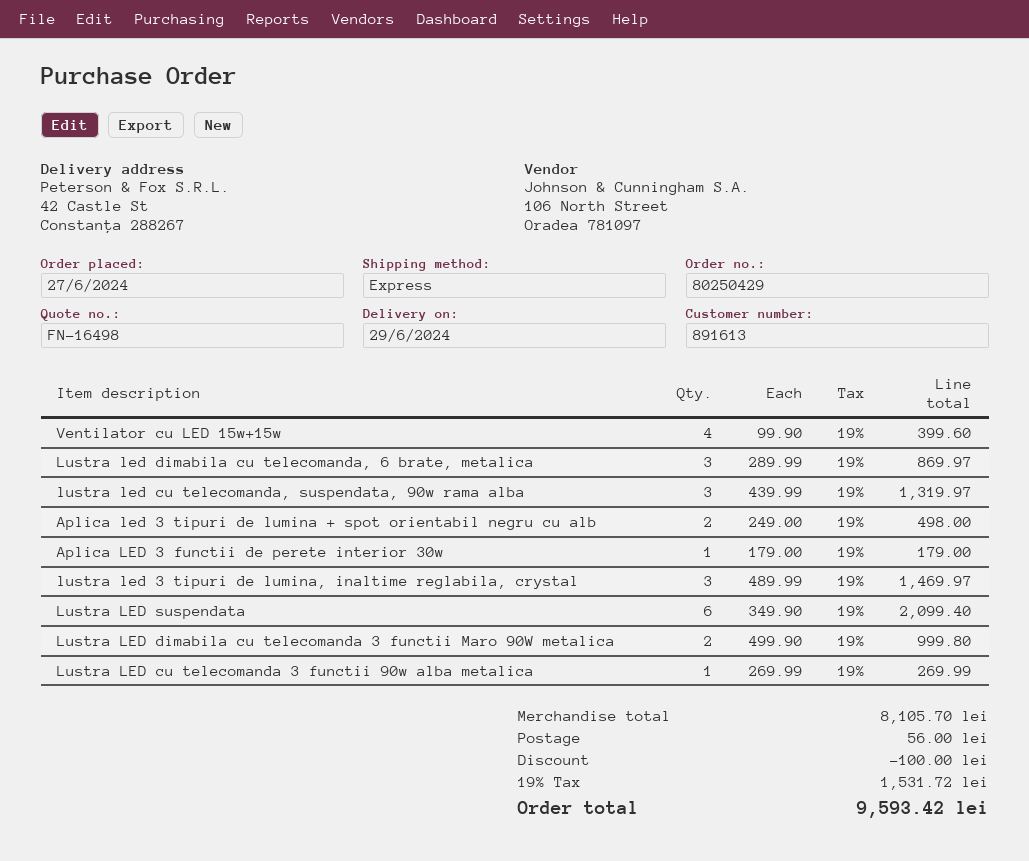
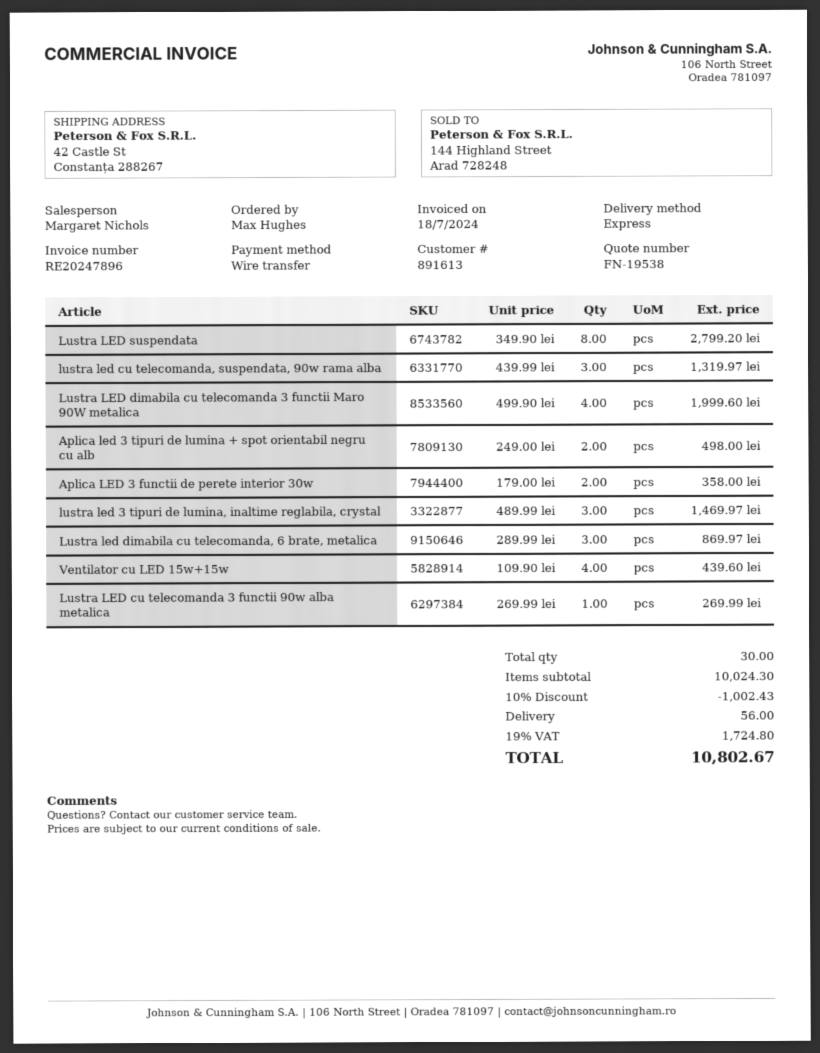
quote number: FN-16498 -> FN-19538
Ventilator cu LED 15w+15w: 4 x 99.90 = 399.60 -> 4 x 109.90 = 439.60
Aplica LED 3 functii de perete interior 30w: 1 x 179.00 = 179.00 -> 2 x 179.00 = 358.00
Lustra LED suspendata: 6 x 349.90 = 2099.40 -> 8 x 349.90 = 2799.20
Lustra LED dimabila cu telecomanda 3 functii Maro 90W metalica: 2 x 499.90 = 999.80 -> 4 x 499.90 = 1999.60
subtotal: 8105.70 -> 10024.30
discount: 100.00 -> 1002.43
tax: 19% = 1531.72 -> 19% = 1724.80
total: 9593.42 -> 10802.67

